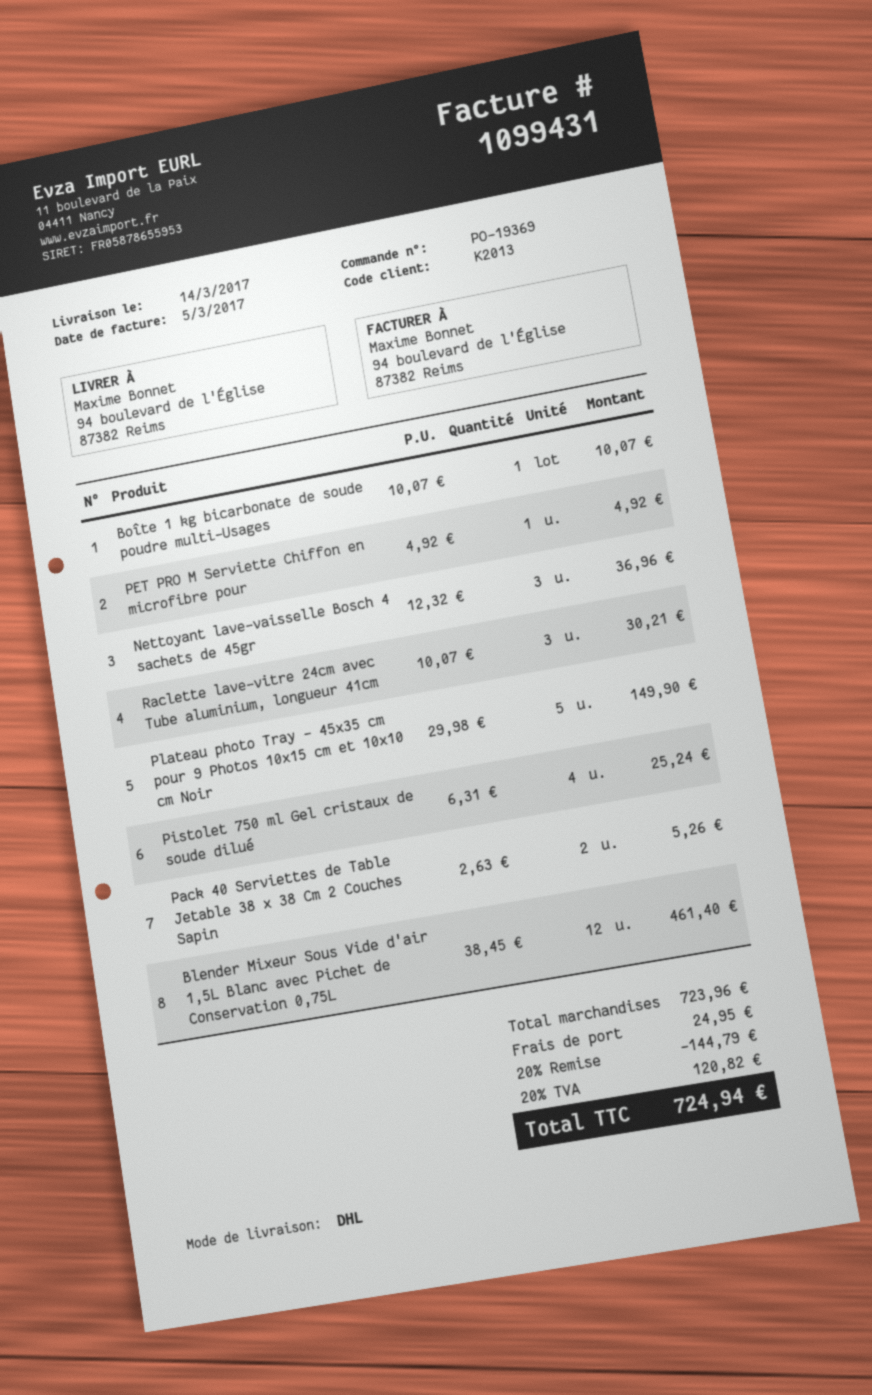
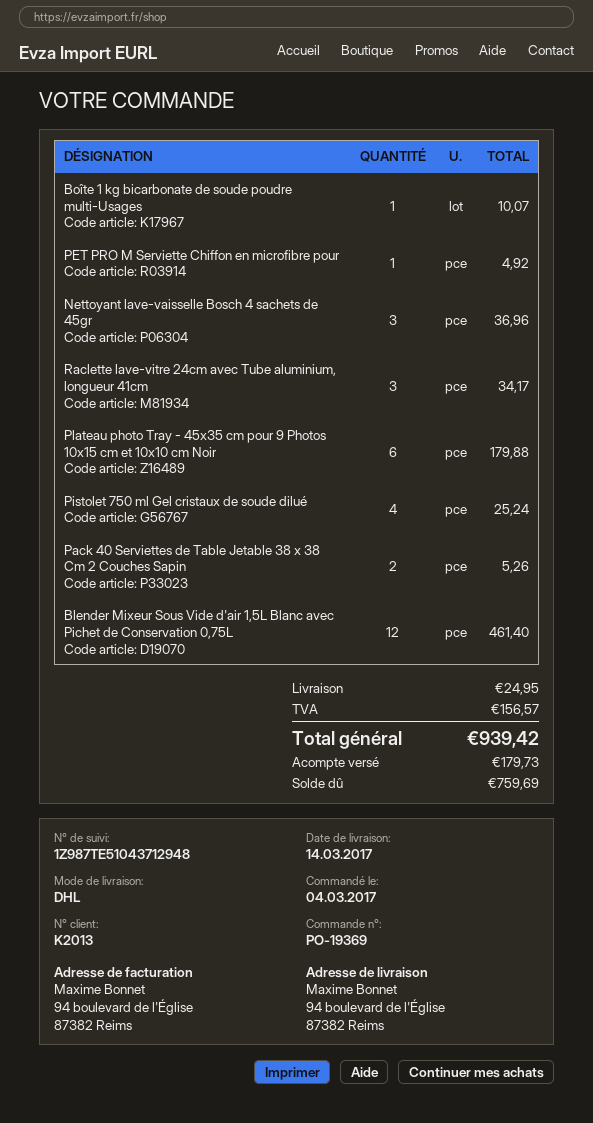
Raclette lave-vitre 24cm avec Tube aluminium, longueur 41cm: 3 for 30.21 -> 3 for 34.17
Plateau photo Tray - 45x35 cm pour 9 Photos 10x15 cm et 10x10 cm Noir: 5 for 149.90 -> 6 for 179.88
discount: 20% = 144.79 -> none
tax: 120.82 -> 156.57
total: 724.94 -> 939.42

